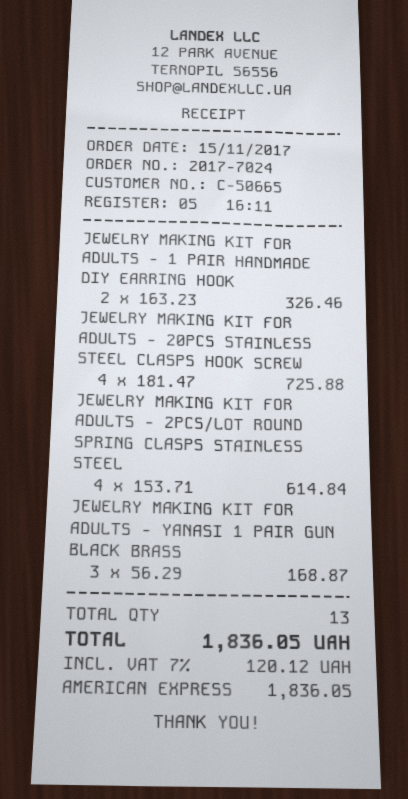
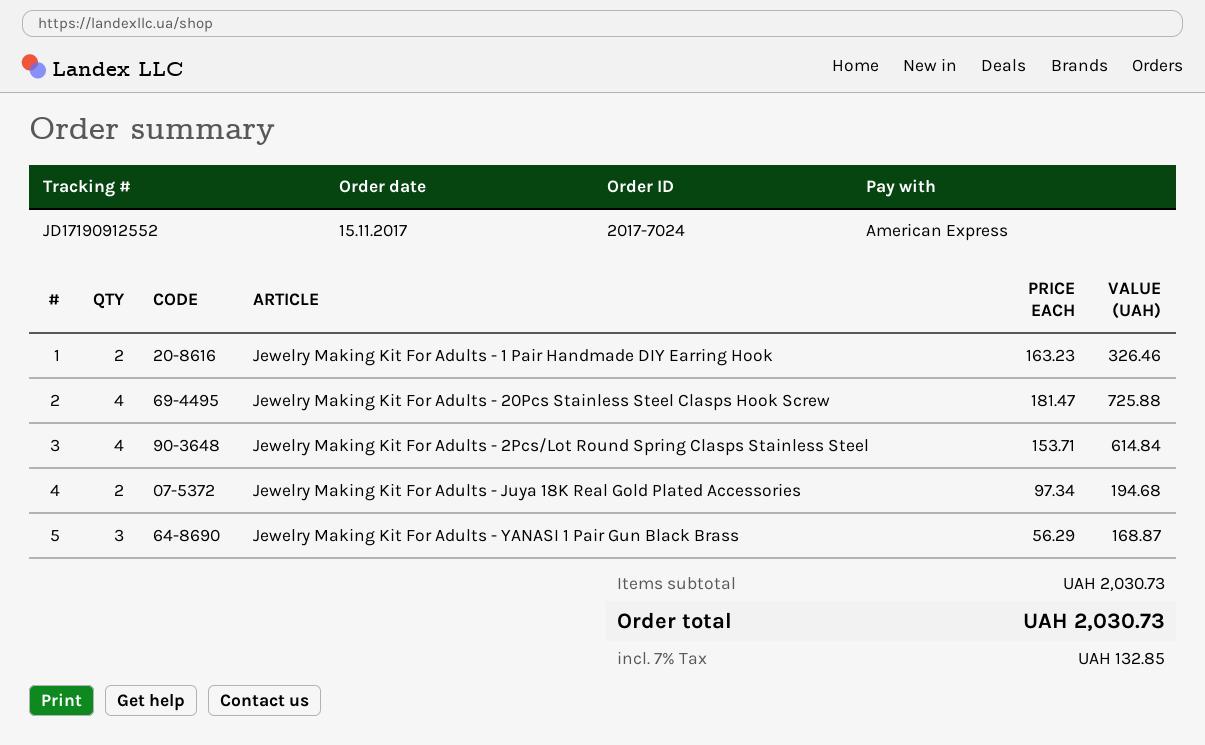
Jewelry Making Kit For Adults - Juya 18K Real Gold Plated Accessories: none -> 2 x 97.34 = 194.68
tax: 7% = 120.12 -> 7% = 132.85
total: 1836.05 -> 2030.73

